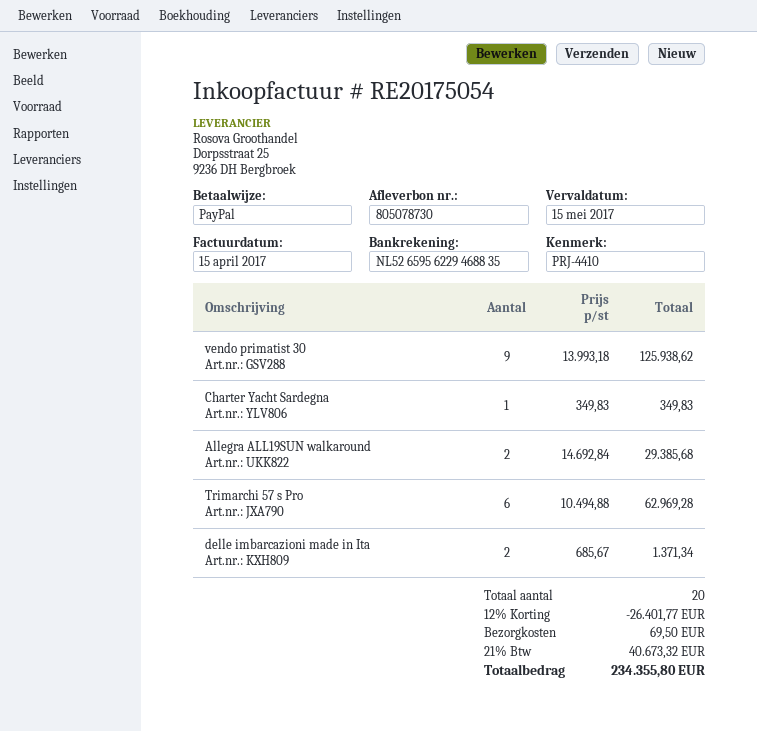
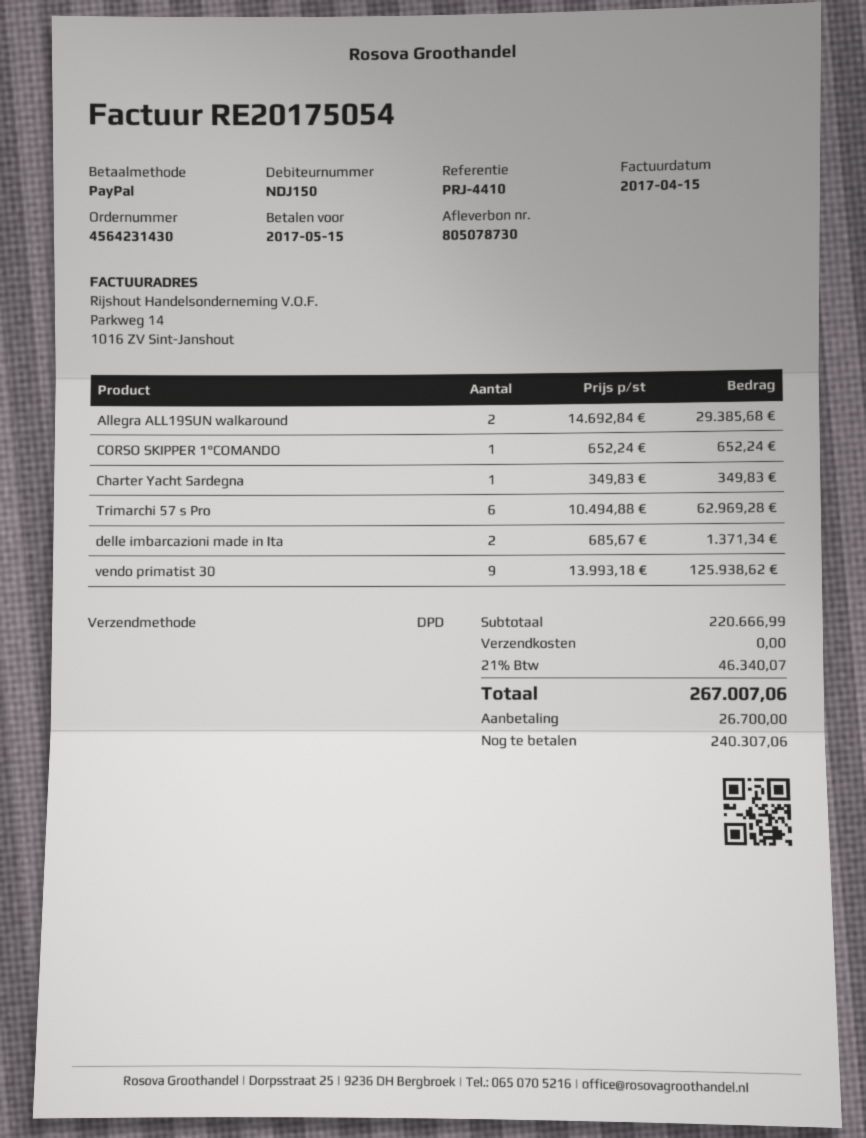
CORSO SKIPPER 1°COMANDO: none -> 1 x 652.24 = 652.24
discount: 12% = 26401.77 -> none
shipping: 69.50 -> 0.00
tax: 21% = 40673.32 -> 21% = 46340.07
total: 234355.80 -> 267007.06

